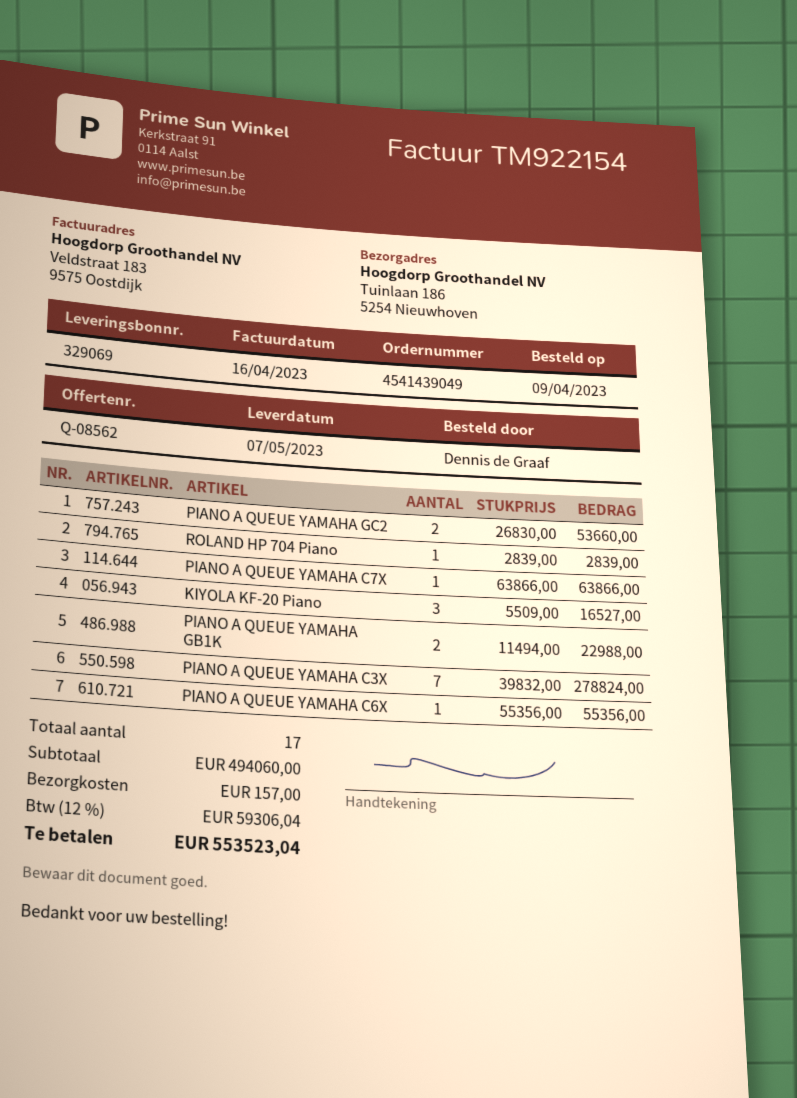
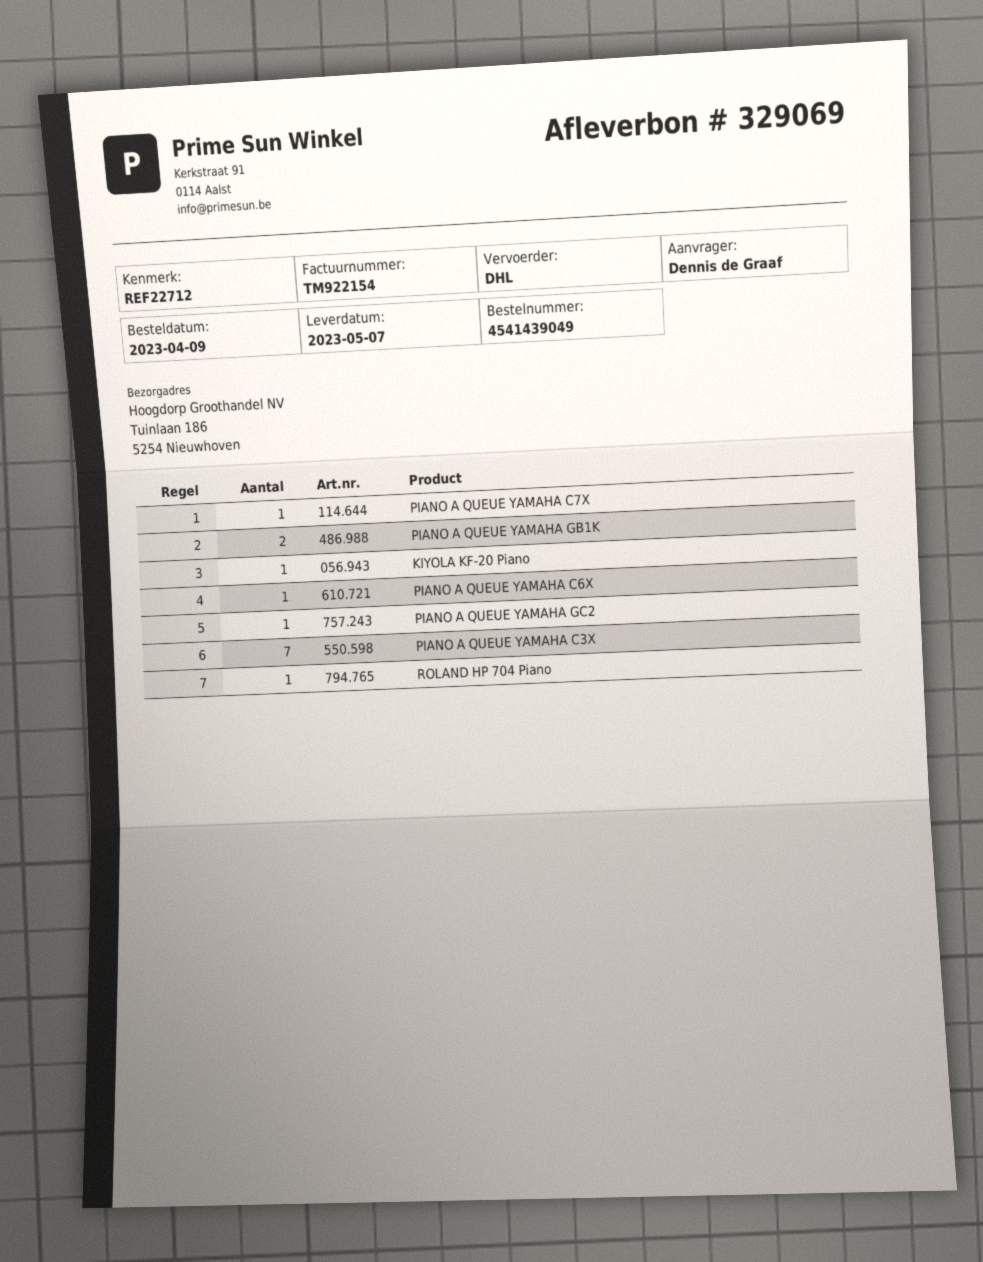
PIANO A QUEUE YAMAHA GC2: 2 -> 1
KIYOLA KF-20 Piano: 3 -> 1

